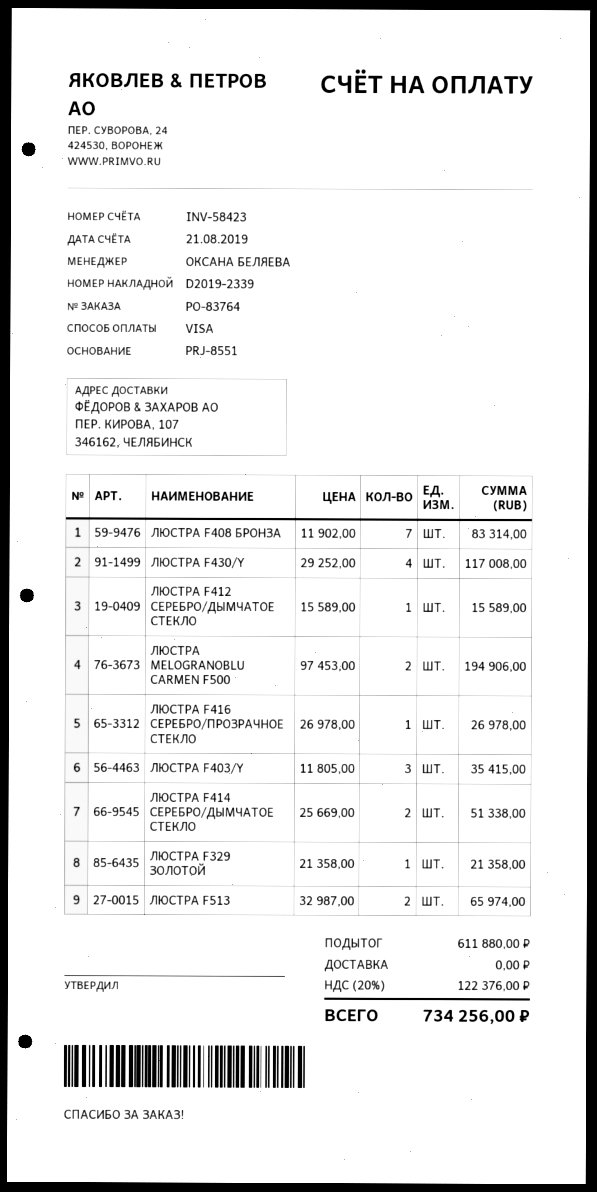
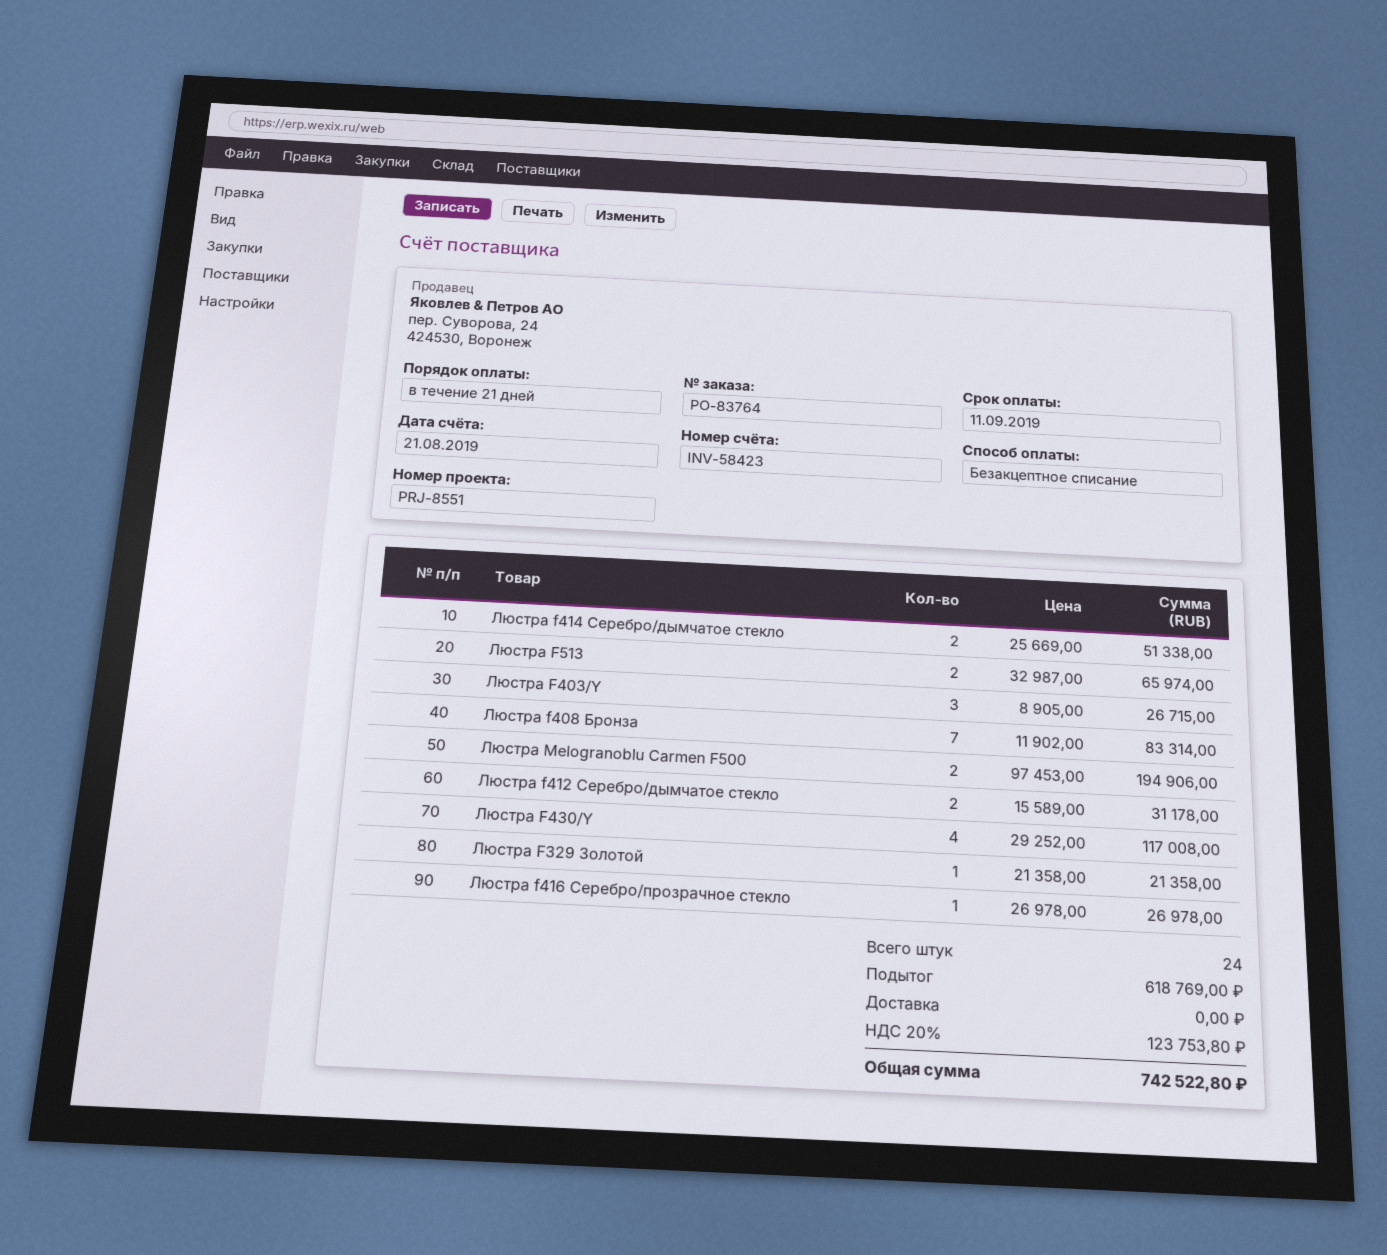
payment method: Visa -> direct debit
ЛЮСТРА F412 СЕРЕБРО/ДЫМЧАТОЕ СТЕКЛО: 1 x 15589.00 = 15589.00 -> 2 x 15589.00 = 31178.00
ЛЮСТРА F403/Y: 3 x 11805.00 = 35415.00 -> 3 x 8905.00 = 26715.00
subtotal: 611880.00 -> 618769.00
tax: 20% = 122376.00 -> 20% = 123753.80
total: 734256.00 -> 742522.80

